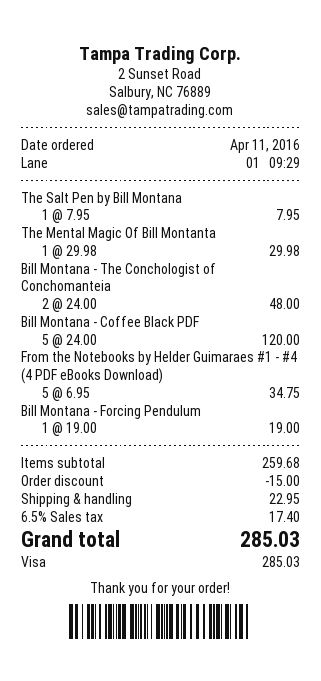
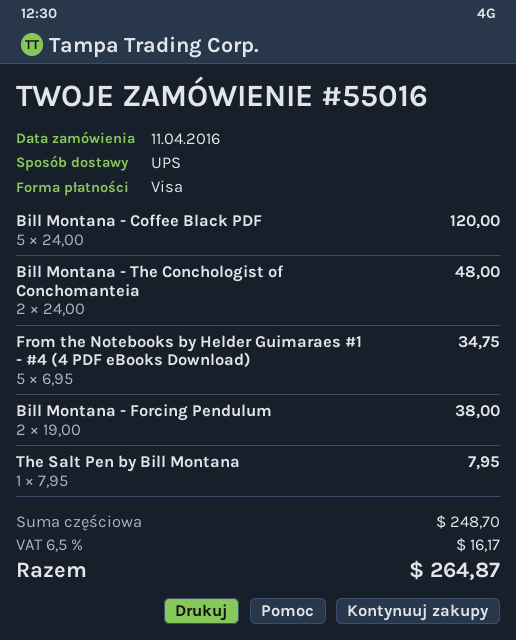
The Mental Magic Of Bill Montanta: 1 x 29.98 = 29.98 -> none
Bill Montana - Forcing Pendulum: 1 x 19.00 = 19.00 -> 2 x 19.00 = 38.00
subtotal: 259.68 -> 248.70
discount: 15.00 -> none
shipping: 22.95 -> none
tax: 6.5% = 17.40 -> 6.5% = 16.17
total: 285.03 -> 264.87

